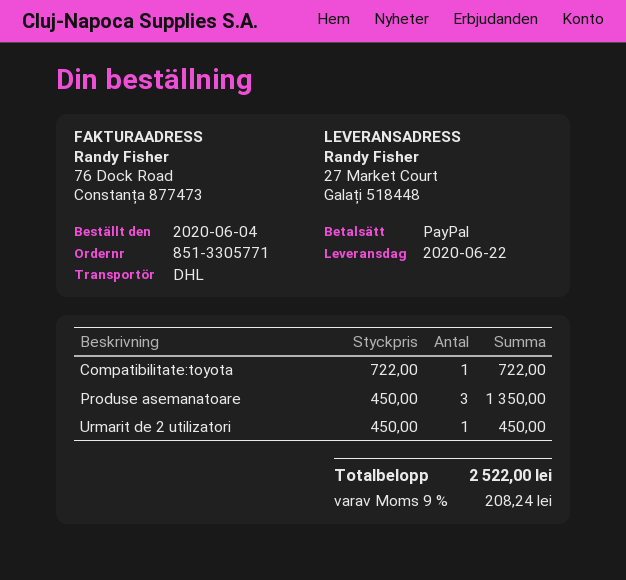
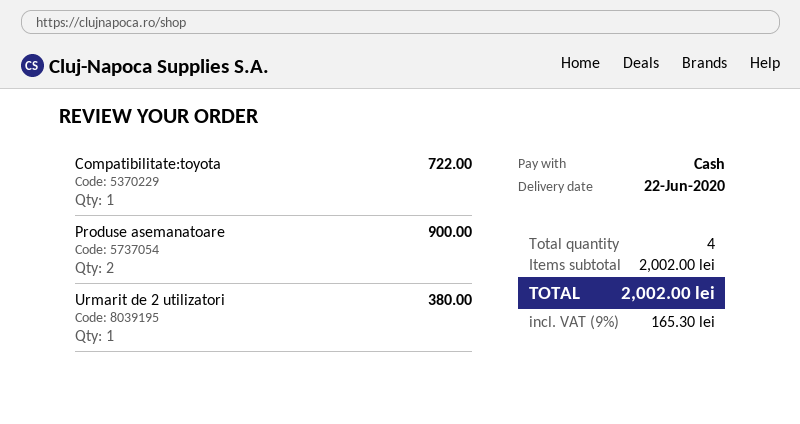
payment method: PayPal -> cash
Produse asemanatoare: 3 for 1350.00 -> 2 for 900.00
Urmarit de 2 utilizatori: 1 for 450.00 -> 1 for 380.00
tax: 9% = 208.24 -> 9% = 165.30
total: 2522.00 -> 2002.00

